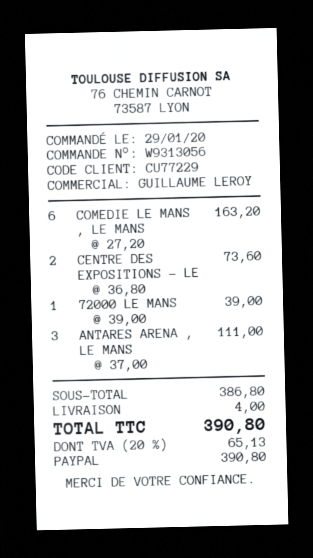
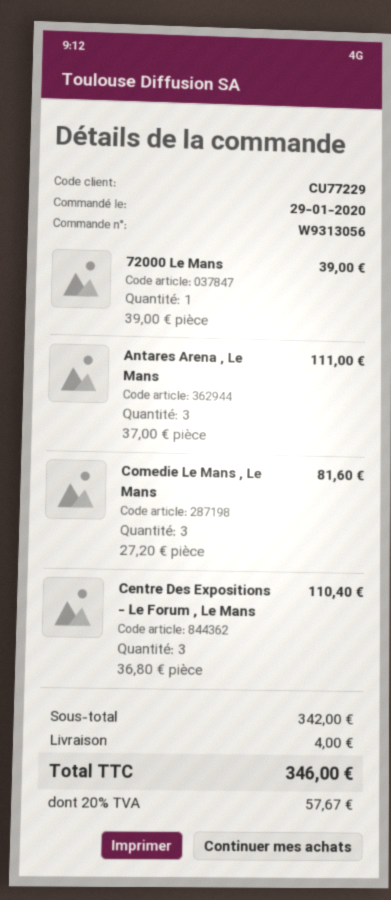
COMEDIE LE MANS , LE MANS: 6 x 27.20 = 163.20 -> 3 x 27.20 = 81.60
CENTRE DES EXPOSITIONS - LE: 2 x 36.80 = 73.60 -> 3 x 36.80 = 110.40
subtotal: 386.80 -> 342.00
tax: 20% = 65.13 -> 20% = 57.67
total: 390.80 -> 346.00

